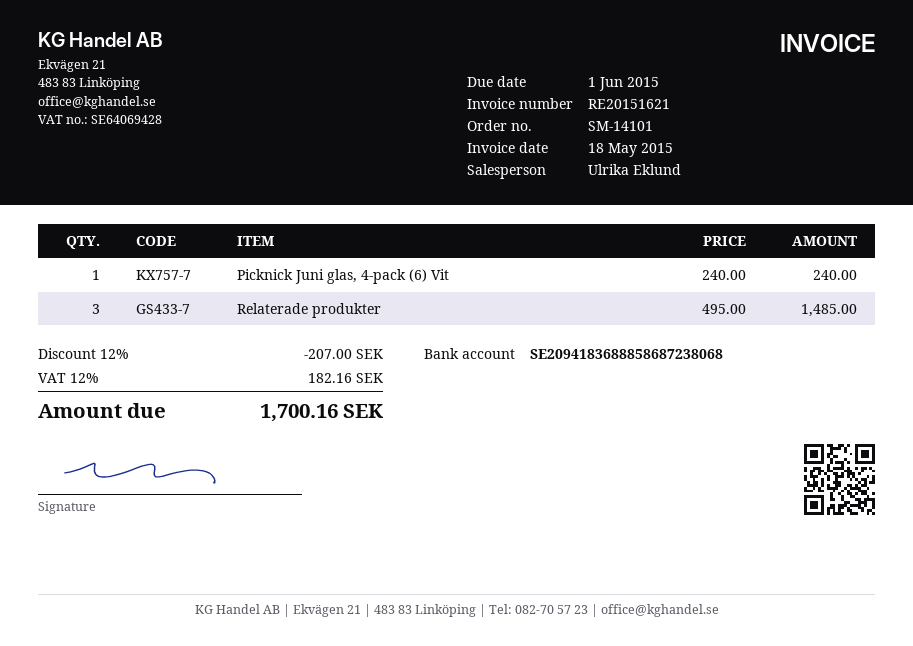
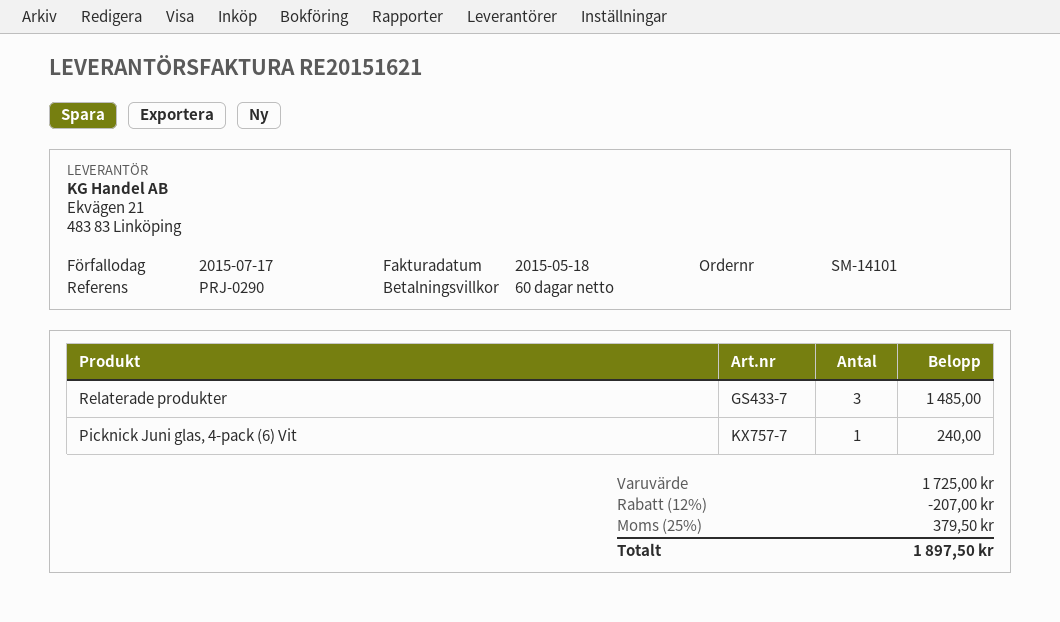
due date: 2015-06-01 -> 2015-07-17
tax: 12% = 182.16 -> 25% = 379.50
total: 1700.16 -> 1897.50

